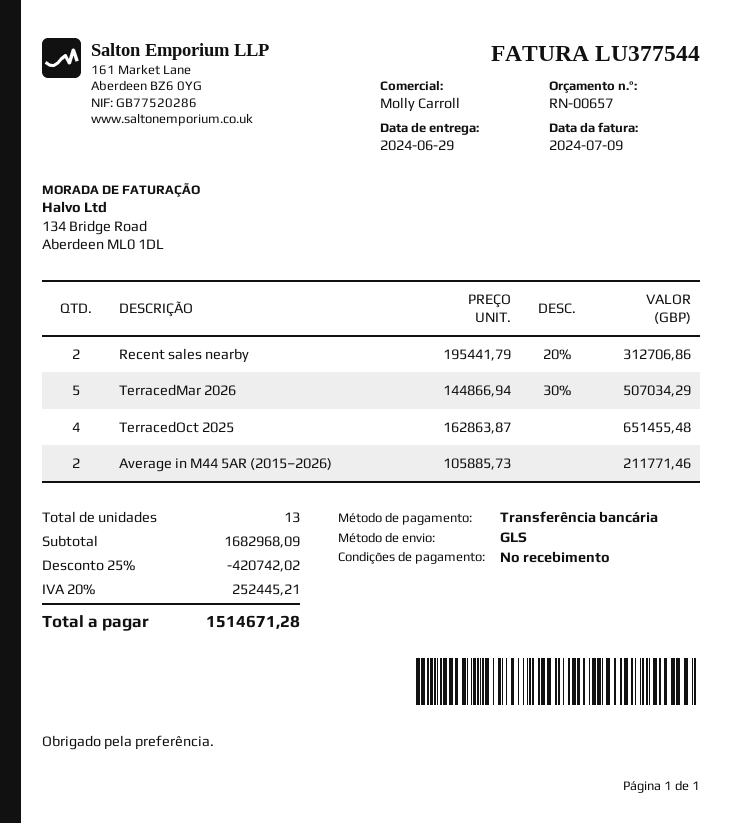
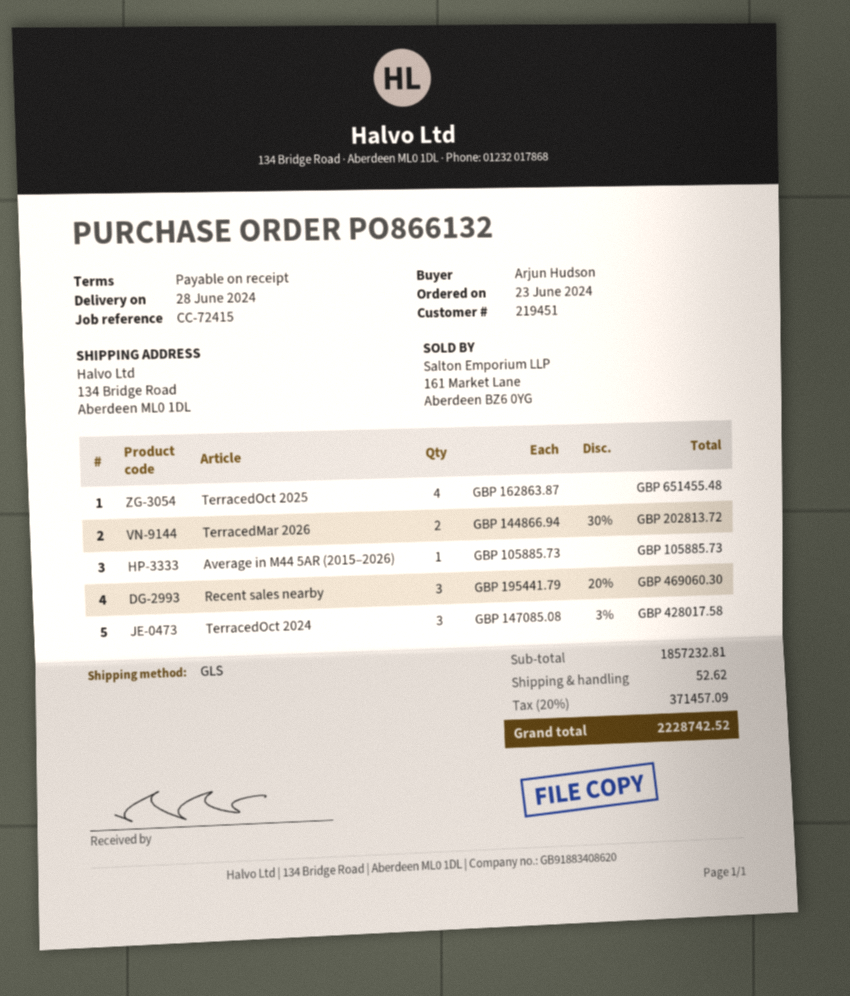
delivery date: 2024-06-29 -> 2024-06-28
Recent sales nearby: 2 x 195441.79 - 20% = 312706.86 -> 3 x 195441.79 - 20% = 469060.30
TerracedMar 2026: 5 x 144866.94 - 30% = 507034.29 -> 2 x 144866.94 - 30% = 202813.72
Average in M44 5AR (2015–2026): 2 x 105885.73 = 211771.46 -> 1 x 105885.73 = 105885.73
TerracedOct 2024: none -> 3 x 147085.08 - 3% = 428017.58
subtotal: 1682968.09 -> 1857232.81
discount: 25% = 420742.02 -> none
shipping: none -> 52.62
tax: 20% = 252445.21 -> 20% = 371457.09
total: 1514671.28 -> 2228742.52

